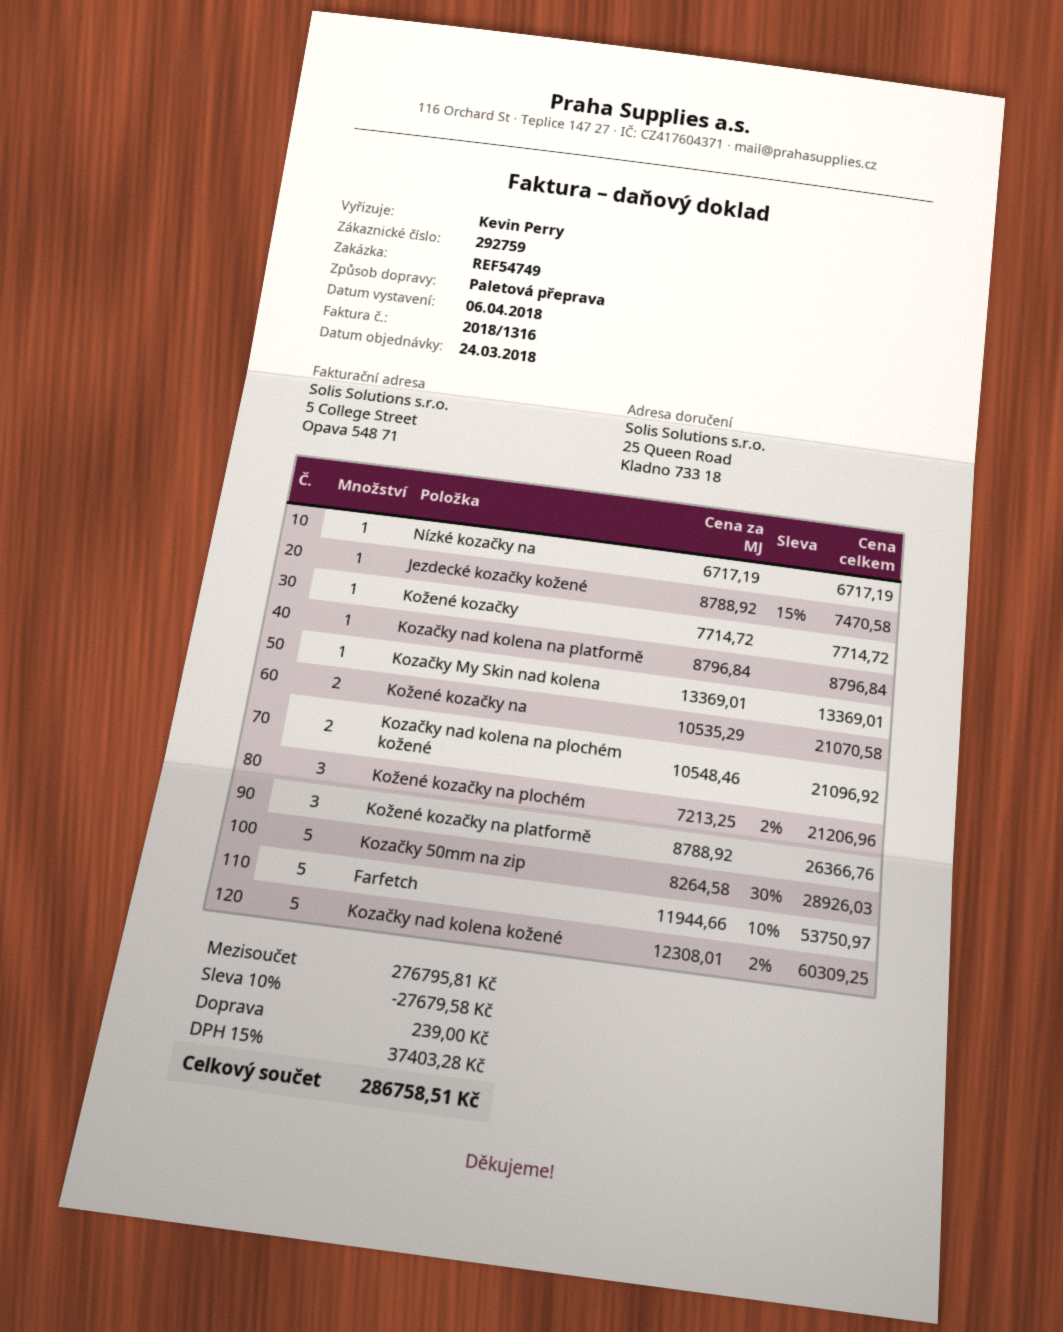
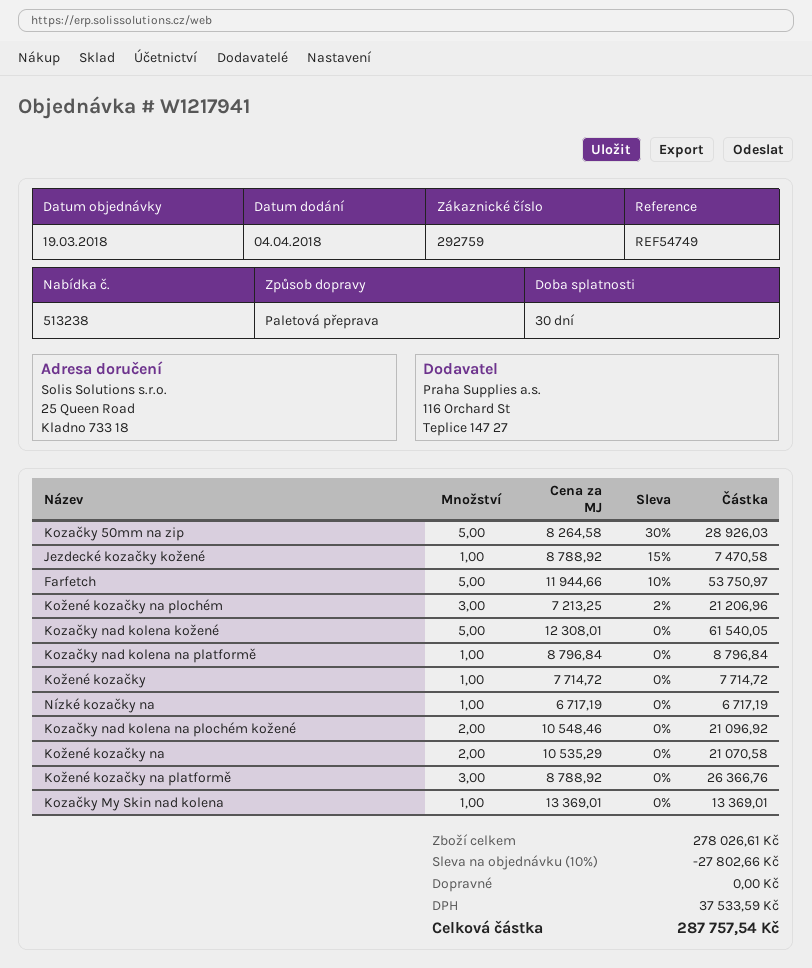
order date: 2018-03-24 -> 2018-03-19
Kozačky nad kolena kožené: 5 x 12308.01 - 2% = 60309.25 -> 5 x 12308.01 = 61540.05
subtotal: 276795.81 -> 278026.61
discount: 10% = 27679.58 -> 10% = 27802.66
shipping: 239.00 -> 0.00
tax: 37403.28 -> 37533.59
total: 286758.51 -> 287757.54

